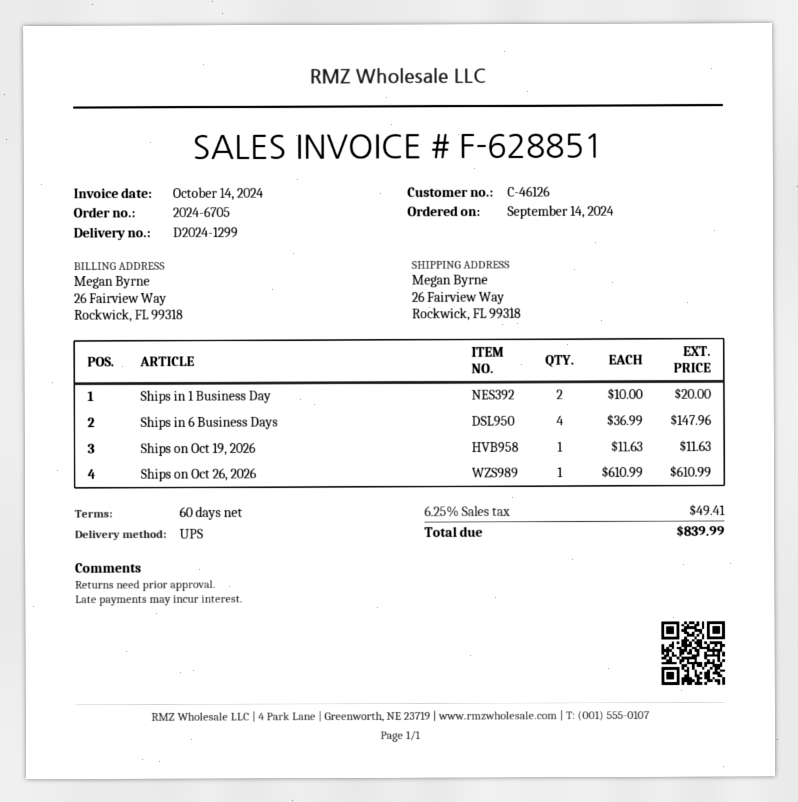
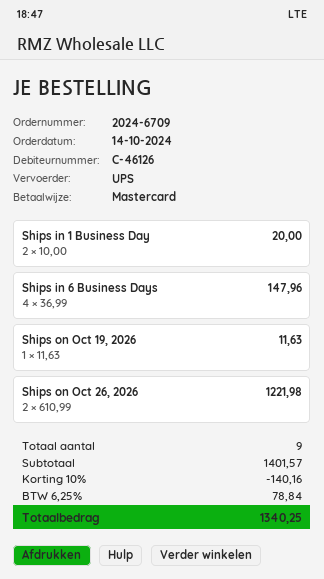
order number: 2024-6705 -> 2024-6709
order date: 2024-09-14 -> 2024-10-14
Ships on Oct 26, 2026: 1 x 610.99 = 610.99 -> 2 x 610.99 = 1221.98
discount: none -> 10% = 140.16
tax: 6.25% = 49.41 -> 6.25% = 78.84
total: 839.99 -> 1340.25

